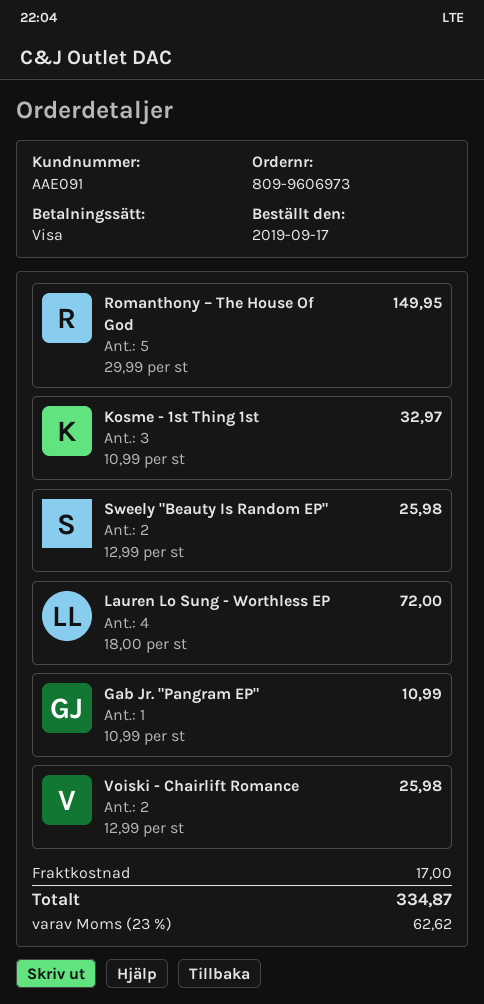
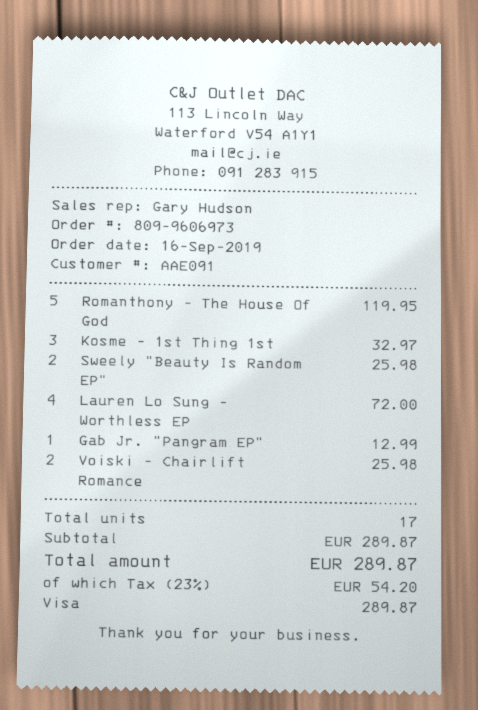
order date: 2019-09-17 -> 2019-09-16
Romanthony – The House Of God: 5 for 149.95 -> 5 for 119.95
Gab Jr. "Pangram EP": 1 for 10.99 -> 1 for 12.99
shipping: 17.00 -> none
tax: 23% = 62.62 -> 23% = 54.20
total: 334.87 -> 289.87

